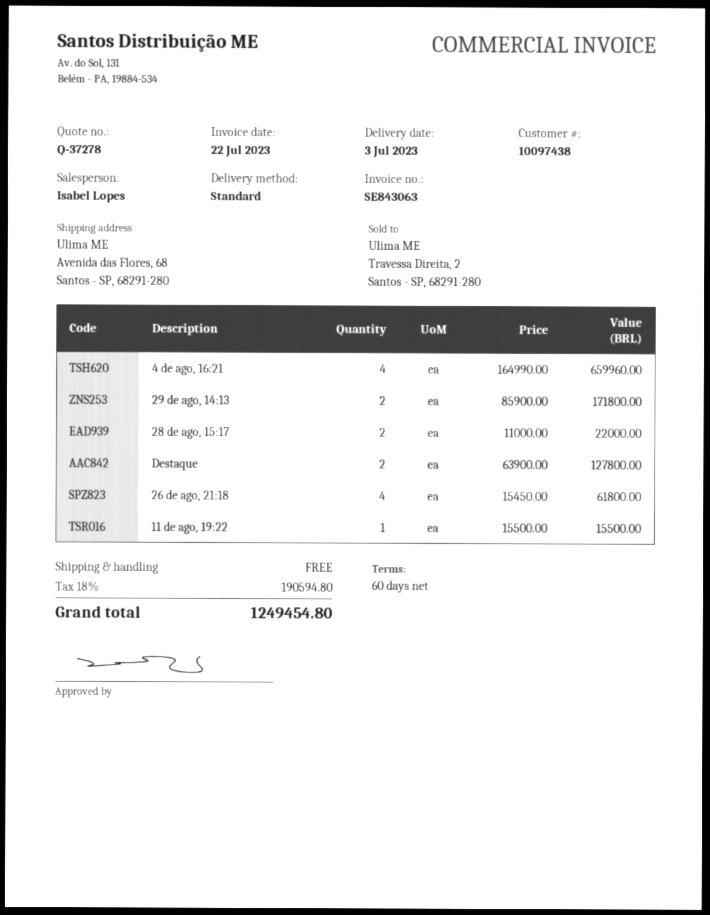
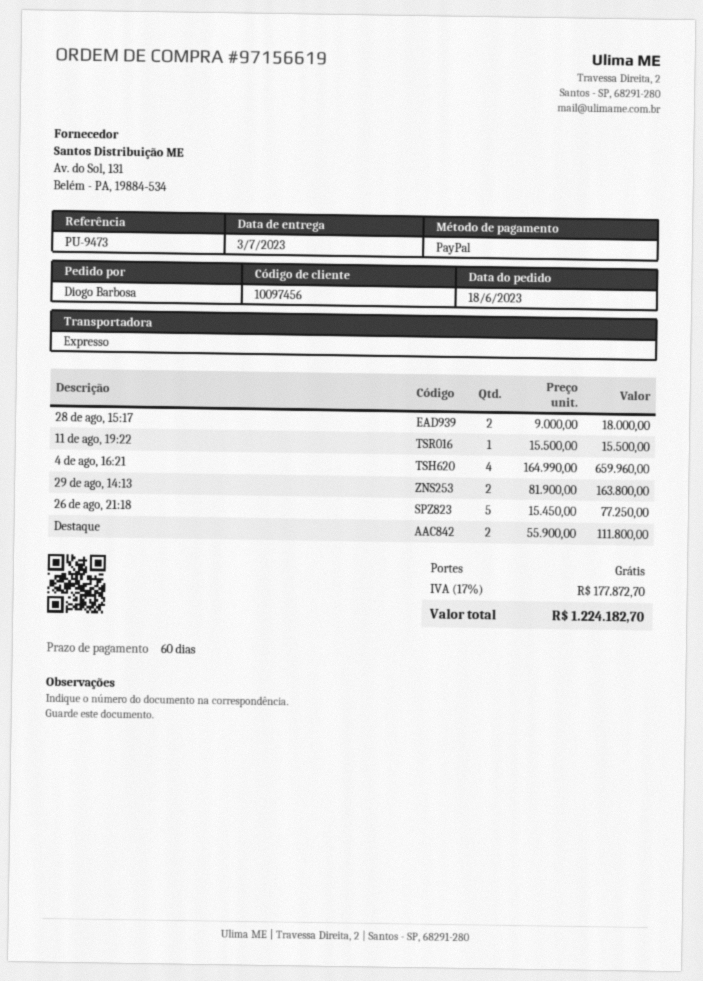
customer number: 10097438 -> 10097456
shipping method: standard -> express
29 de ago, 14:13: 2 x 85900.00 = 171800.00 -> 2 x 81900.00 = 163800.00
28 de ago, 15:17: 2 x 11000.00 = 22000.00 -> 2 x 9000.00 = 18000.00
Destaque: 2 x 63900.00 = 127800.00 -> 2 x 55900.00 = 111800.00
26 de ago, 21:18: 4 x 15450.00 = 61800.00 -> 5 x 15450.00 = 77250.00
tax: 18% = 190594.80 -> 17% = 177872.70
total: 1249454.80 -> 1224182.70

